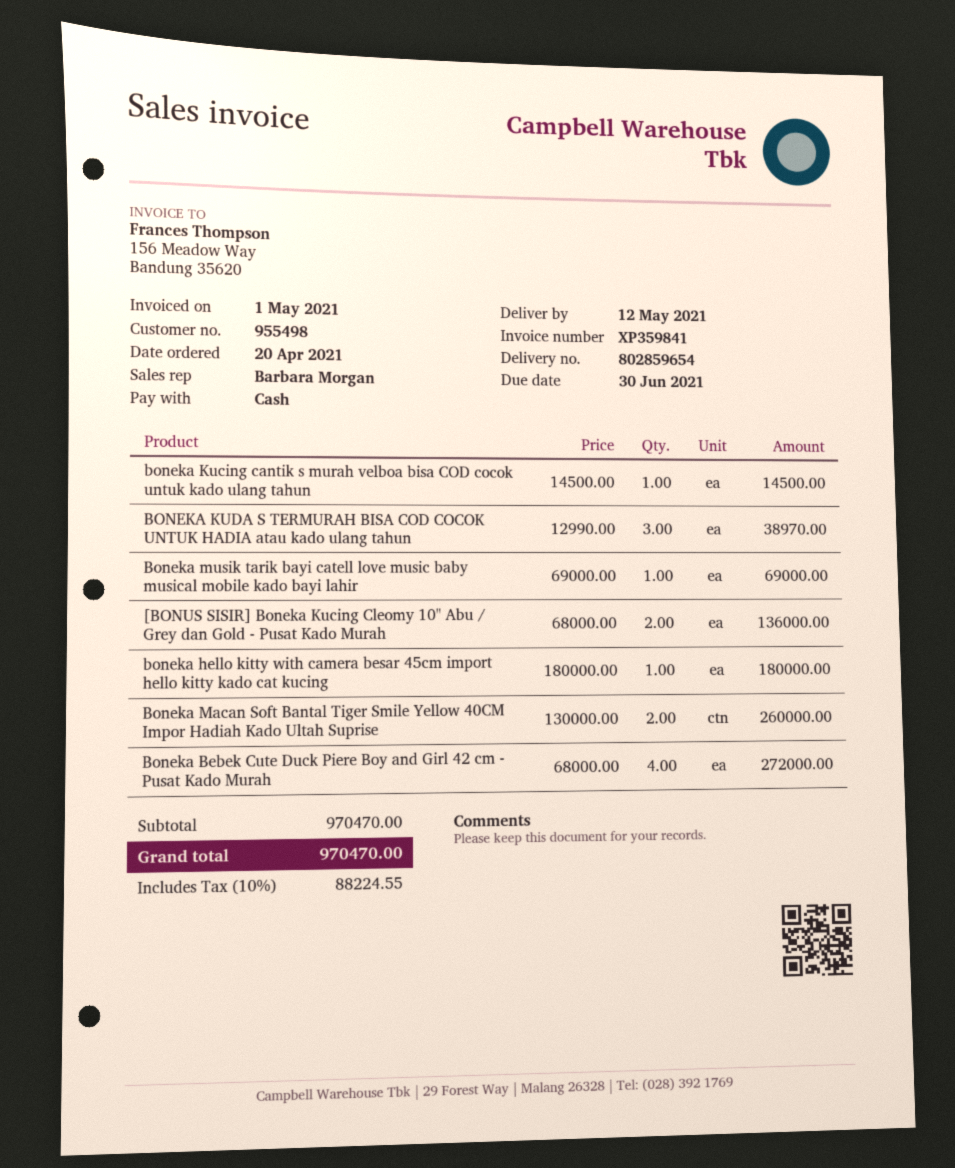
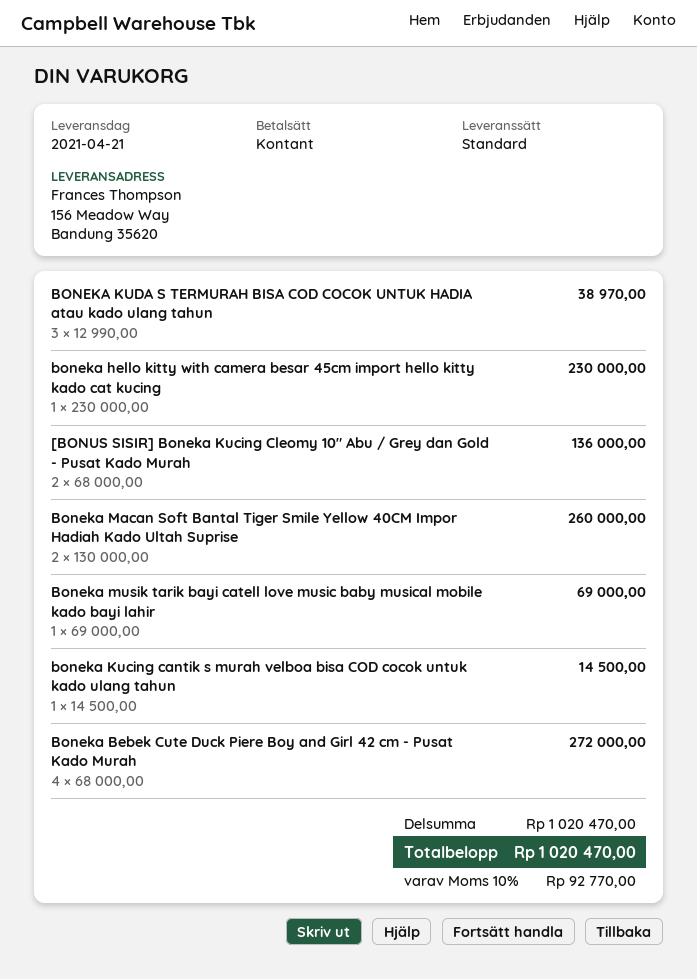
delivery date: 2021-05-12 -> 2021-04-21
boneka hello kitty with camera besar 45cm import hello kitty kado cat kucing: 1 x 180000.00 = 180000.00 -> 1 x 230000.00 = 230000.00
subtotal: 970470.00 -> 1020470.00
tax: 10% = 88224.55 -> 10% = 92770.00
total: 970470.00 -> 1020470.00

